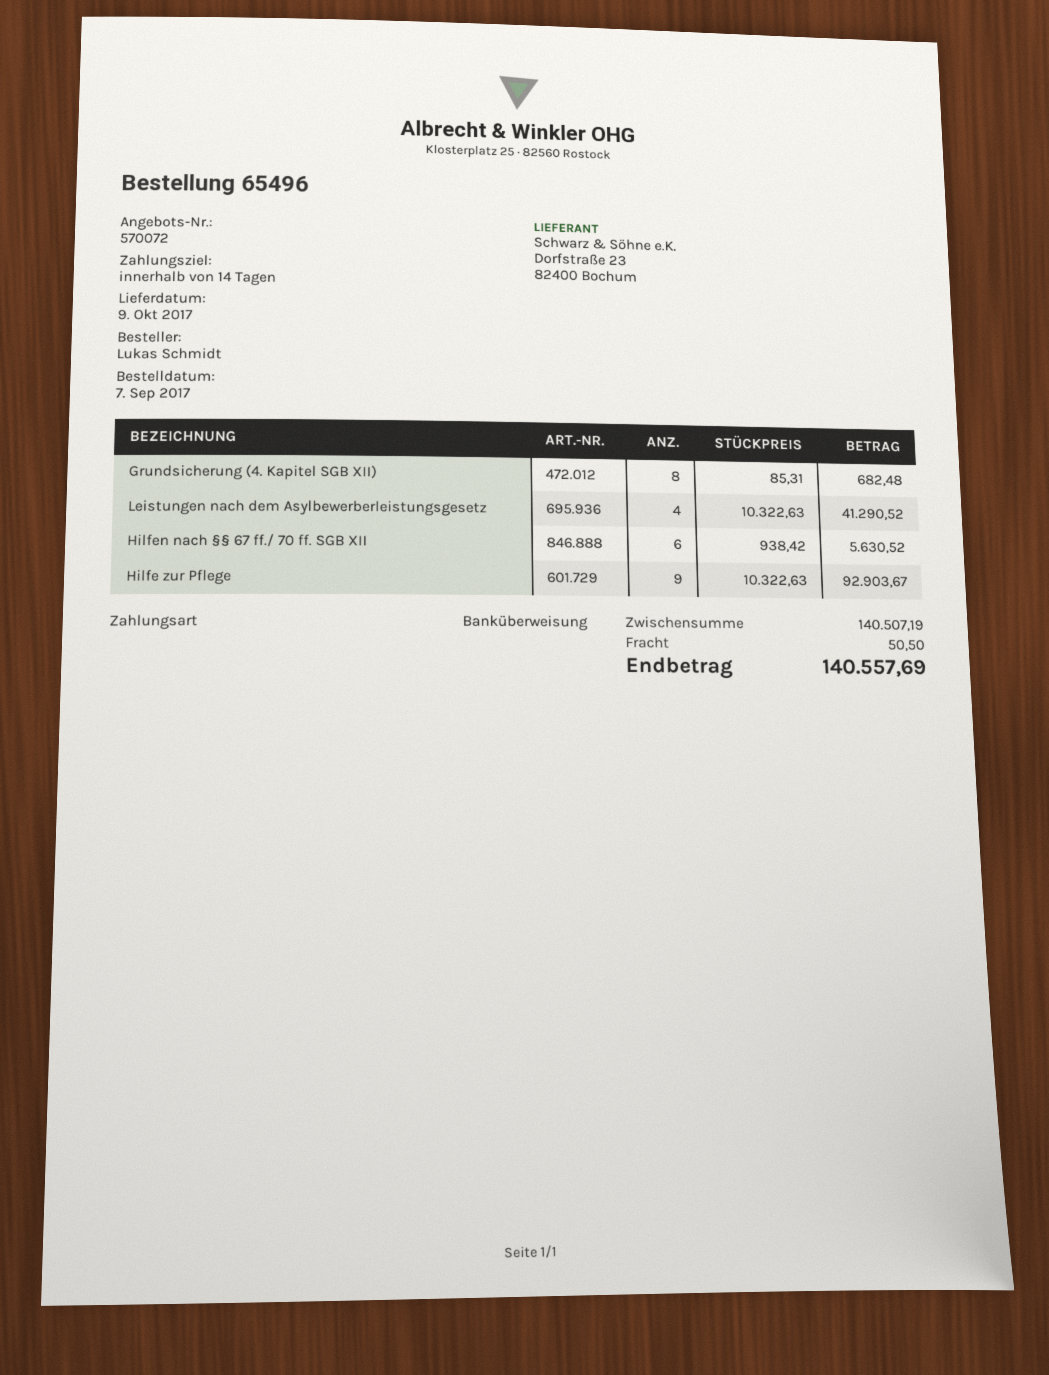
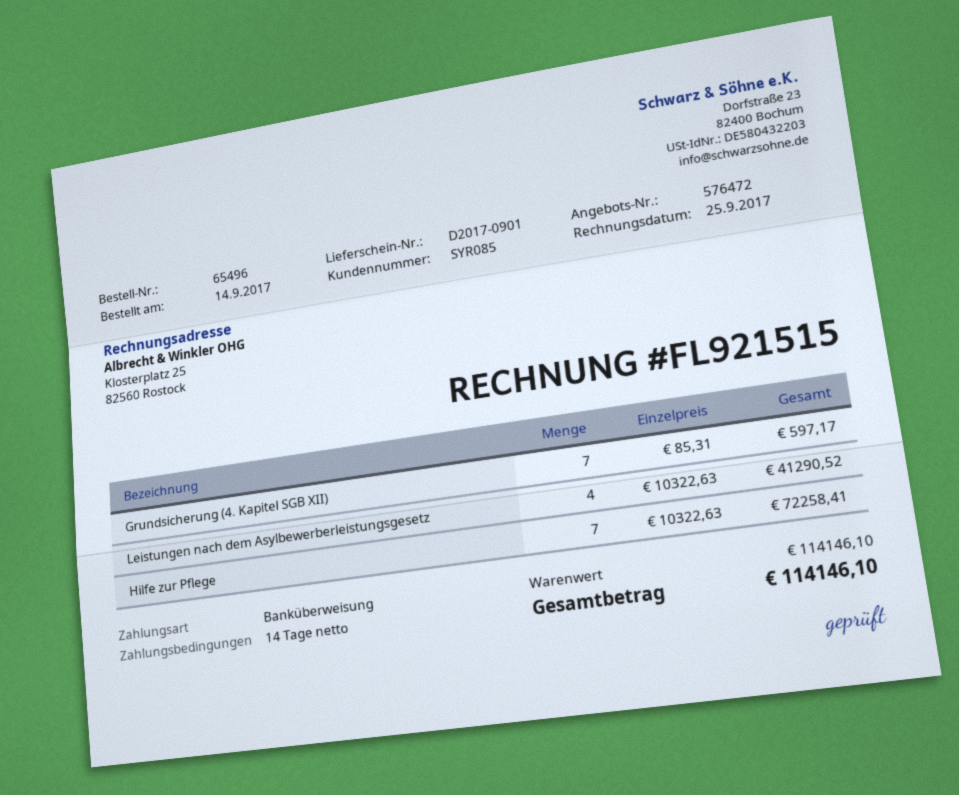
quote number: 570072 -> 576472
order date: 2017-09-07 -> 2017-09-14
Grundsicherung (4. Kapitel SGB XII): 8 x 85.31 = 682.48 -> 7 x 85.31 = 597.17
Hilfen nach §§ 67 ff./ 70 ff. SGB XII: 6 x 938.42 = 5630.52 -> none
Hilfe zur Pflege: 9 x 10322.63 = 92903.67 -> 7 x 10322.63 = 72258.41
subtotal: 140507.19 -> 114146.10
shipping: 50.50 -> none
total: 140557.69 -> 114146.10

